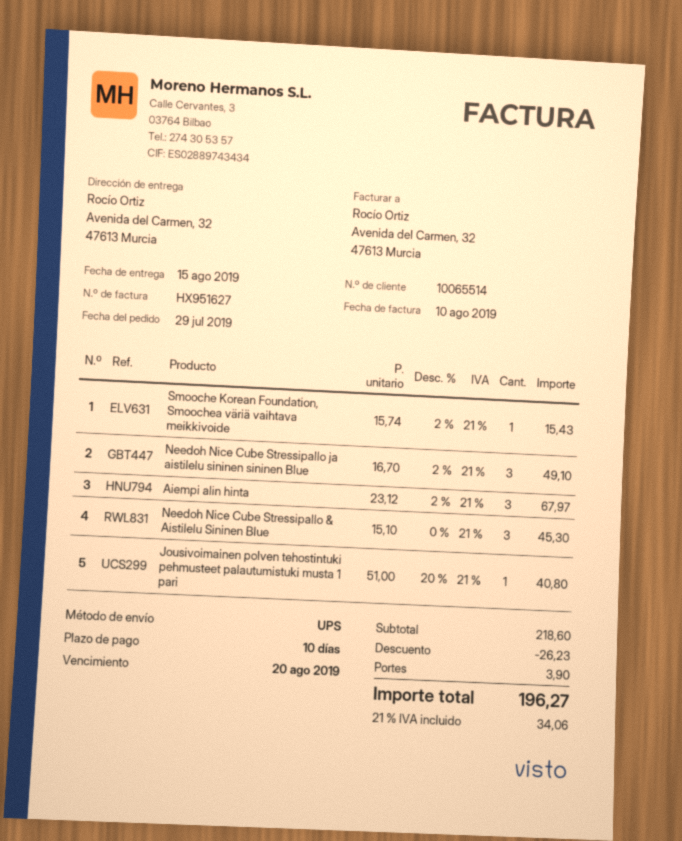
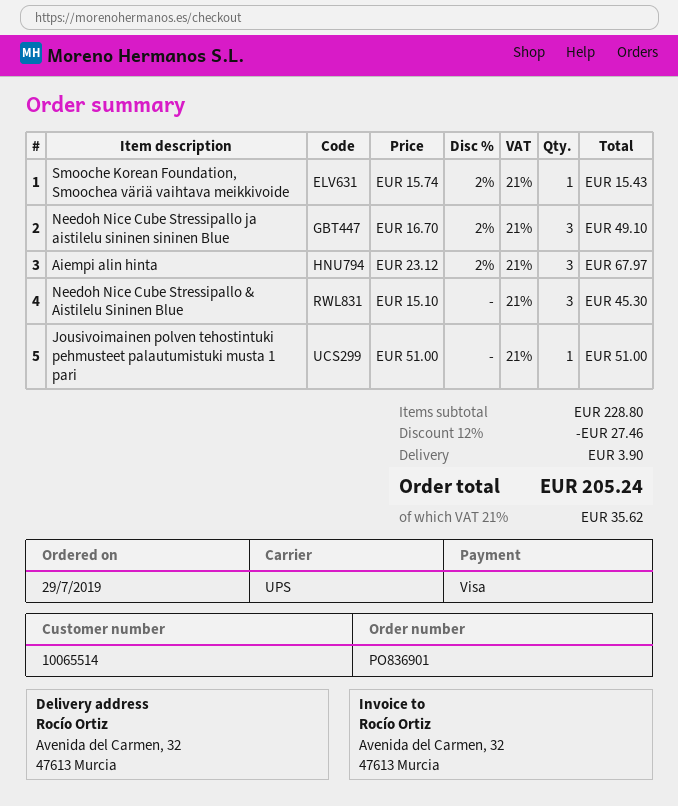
Jousivoimainen polven tehostintuki pehmusteet palautumistuki musta 1 pari: 1 x 51.00 - 20% = 40.80 -> 1 x 51.00 = 51.00
subtotal: 218.60 -> 228.80
discount: 26.23 -> 27.46
tax: 21% = 34.06 -> 21% = 35.62
total: 196.27 -> 205.24

